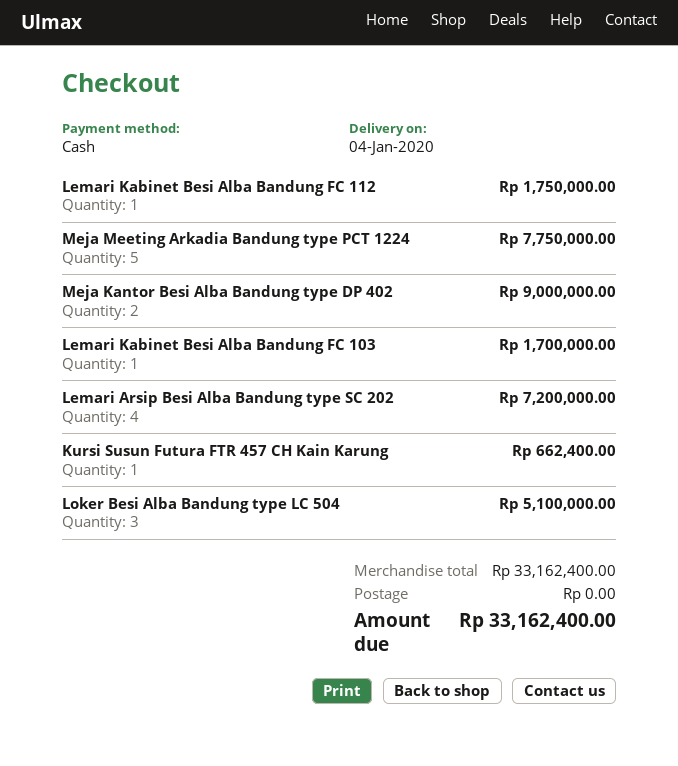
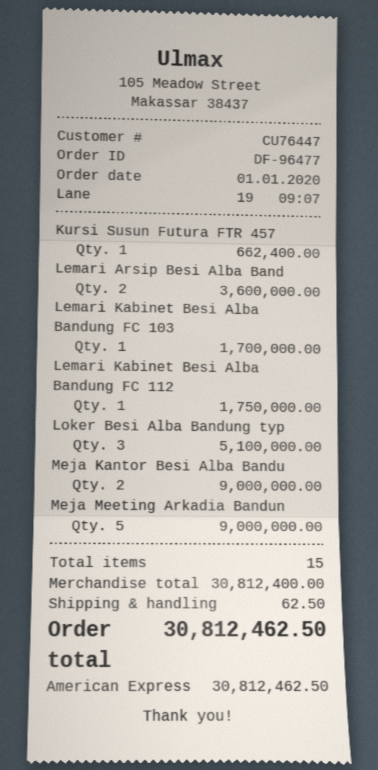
payment method: cash -> American Express
Meja Meeting Arkadia Bandung type PCT 1224: 5 for 7750000.00 -> 5 for 9000000.00
Lemari Arsip Besi Alba Bandung type SC 202: 4 for 7200000.00 -> 2 for 3600000.00
subtotal: 33162400.00 -> 30812400.00
shipping: 0.00 -> 62.50
total: 33162400.00 -> 30812462.50

